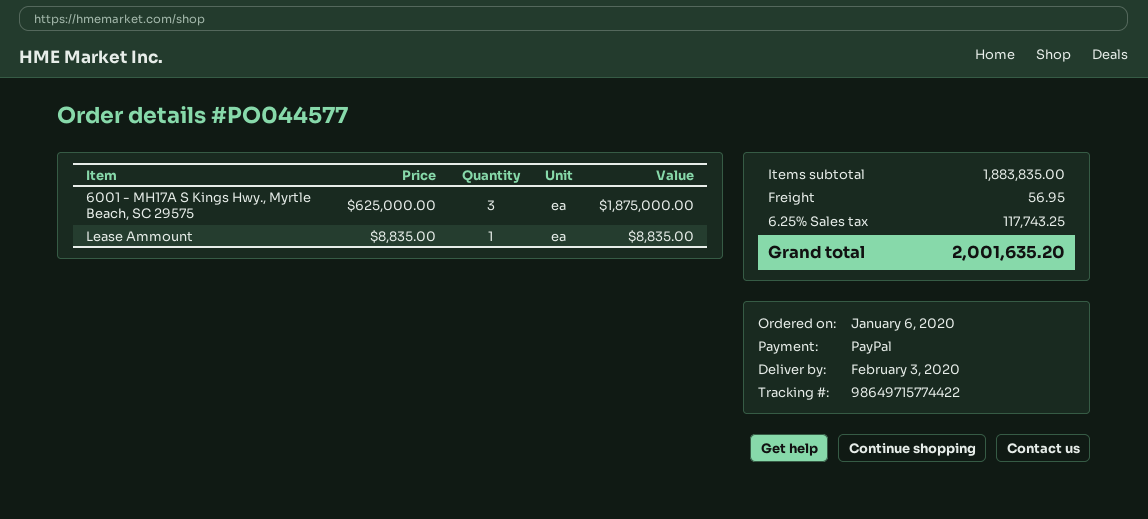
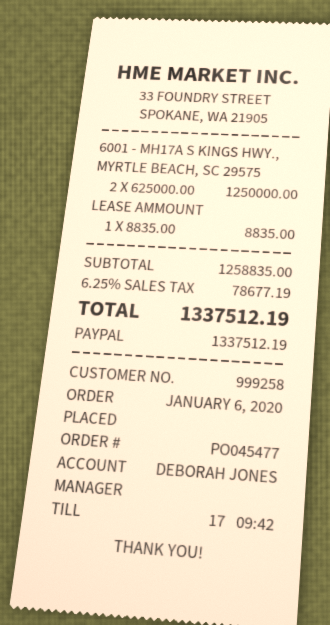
order number: PO044577 -> PO045477
6001 - MH17A S Kings Hwy., Myrtle Beach, SC 29575: 3 x 625000.00 = 1875000.00 -> 2 x 625000.00 = 1250000.00
subtotal: 1883835.00 -> 1258835.00
shipping: 56.95 -> none
tax: 6.25% = 117743.25 -> 6.25% = 78677.19
total: 2001635.20 -> 1337512.19

